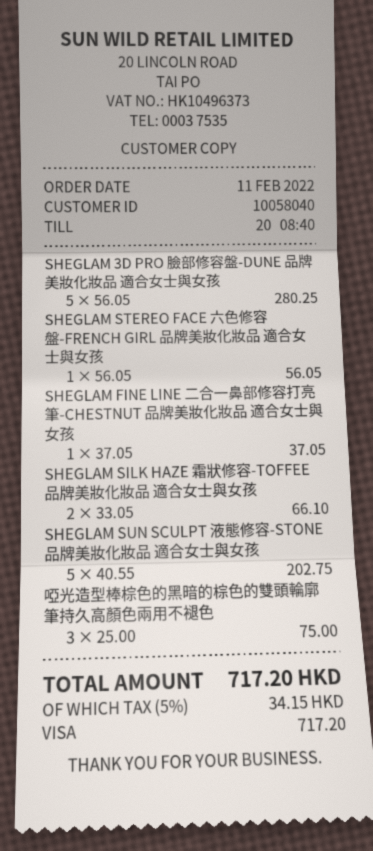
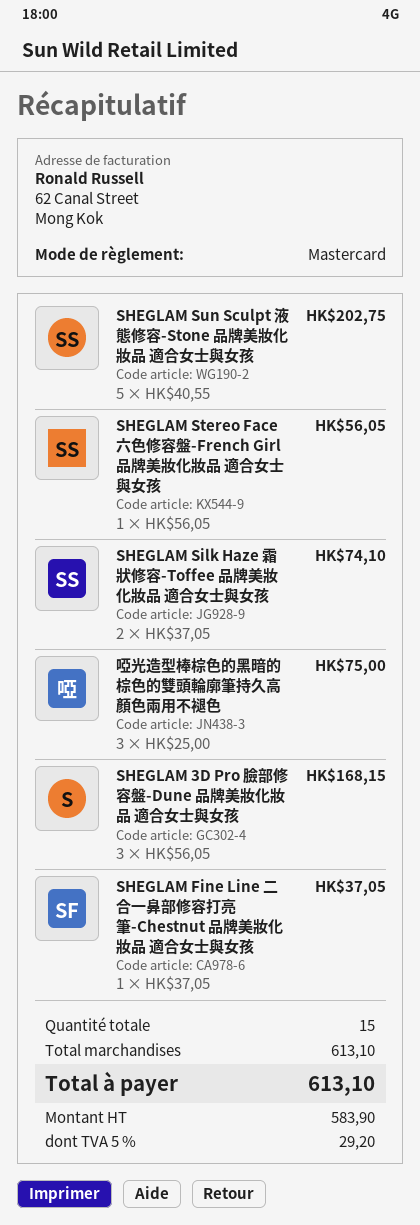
payment method: Visa -> Mastercard
SHEGLAM 3D PRO 臉部修容盤-DUNE 品牌美妝化妝品 適合女士與女孩: 5 x 56.05 = 280.25 -> 3 x 56.05 = 168.15
SHEGLAM SILK HAZE 霜狀修容-TOFFEE 品牌美妝化妝品 適合女士與女孩: 2 x 33.05 = 66.10 -> 2 x 37.05 = 74.10
tax: 5% = 34.15 -> 5% = 29.20
total: 717.20 -> 613.10

